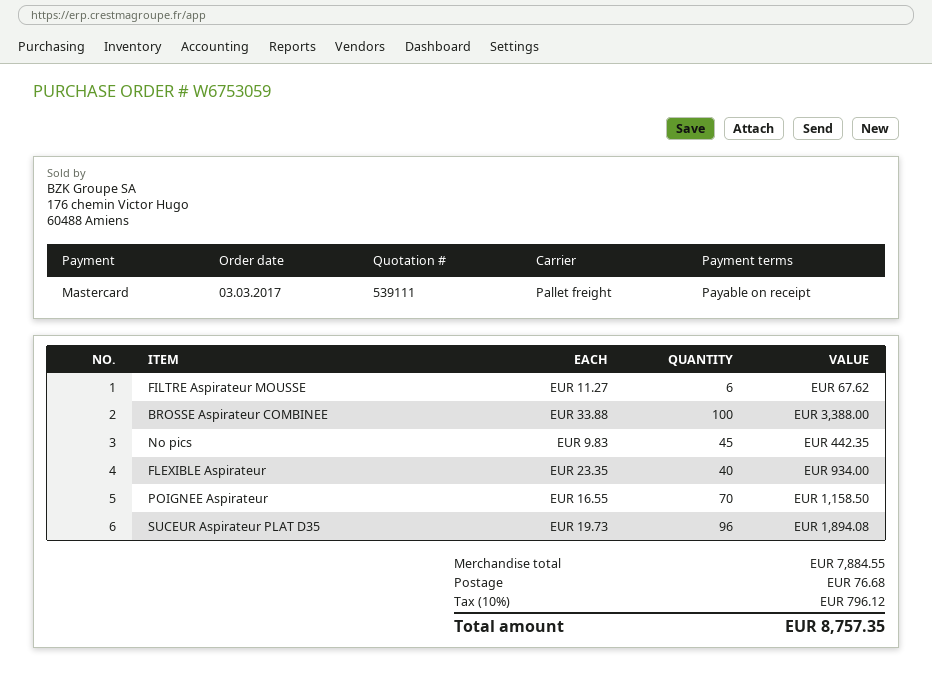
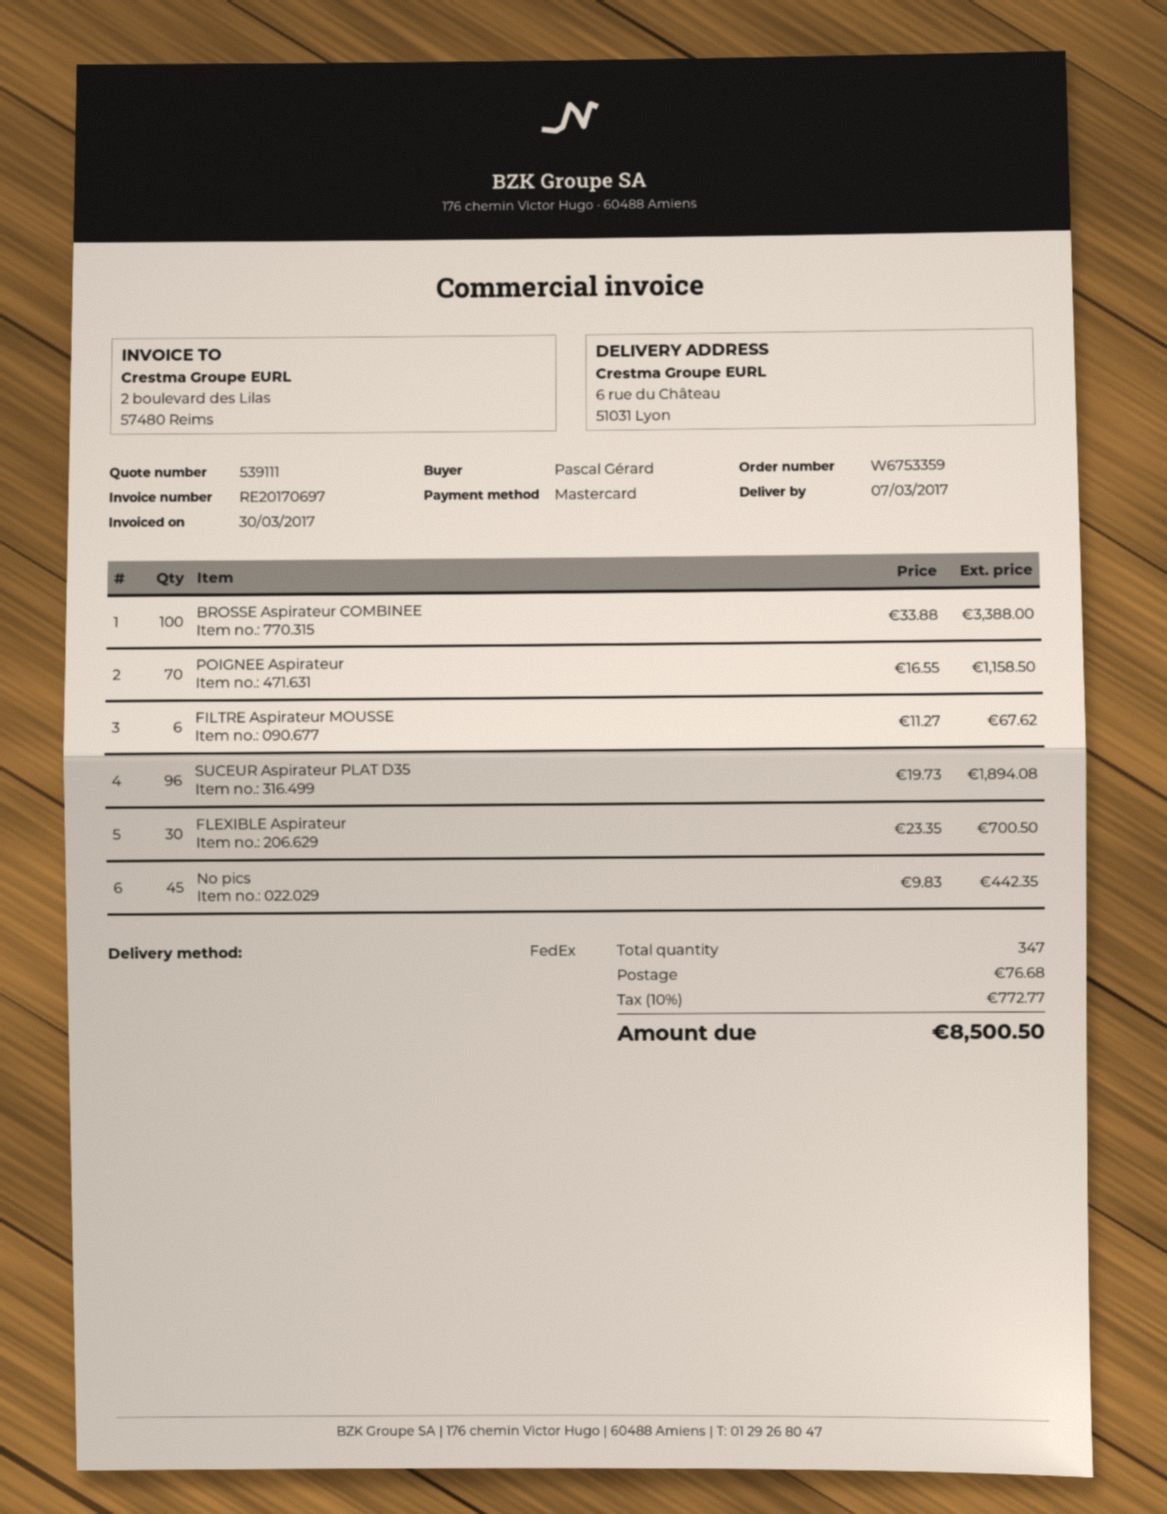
order number: W6753059 -> W6753359
shipping method: pallet freight -> FedEx
FLEXIBLE Aspirateur: 40 x 23.35 = 934.00 -> 30 x 23.35 = 700.50
tax: 10% = 796.12 -> 10% = 772.77
total: 8757.35 -> 8500.50

